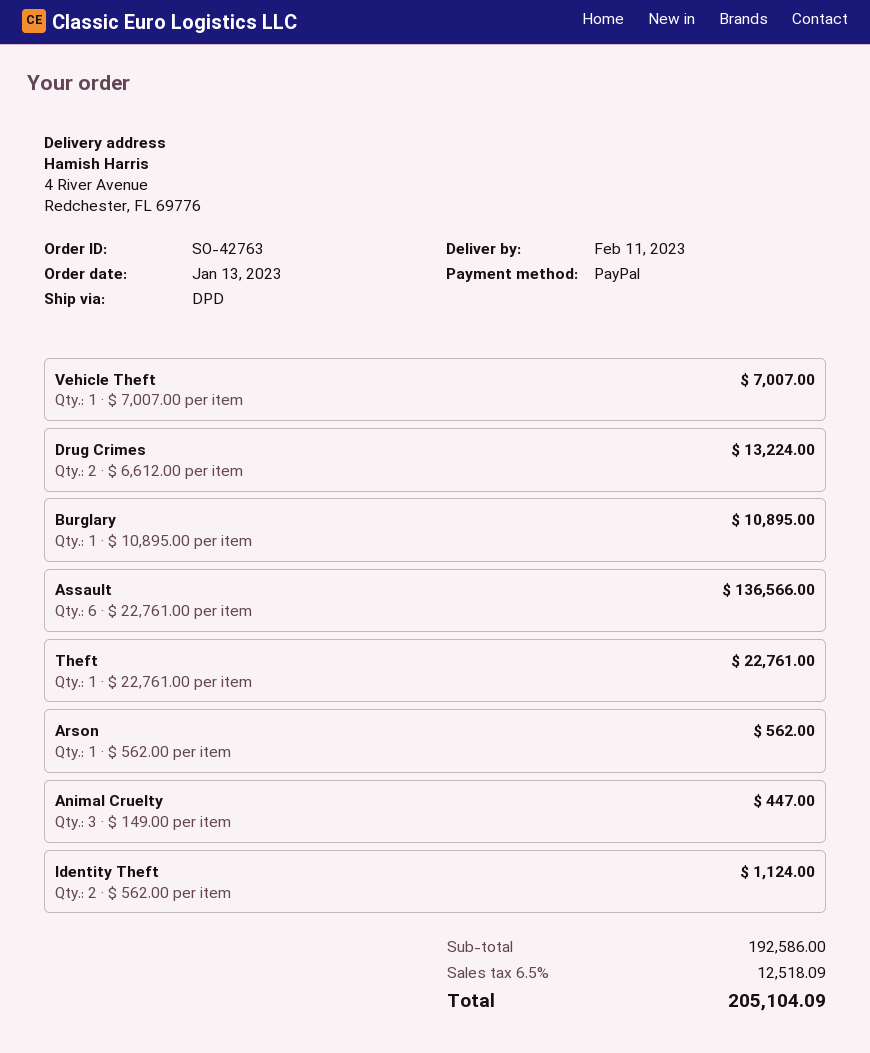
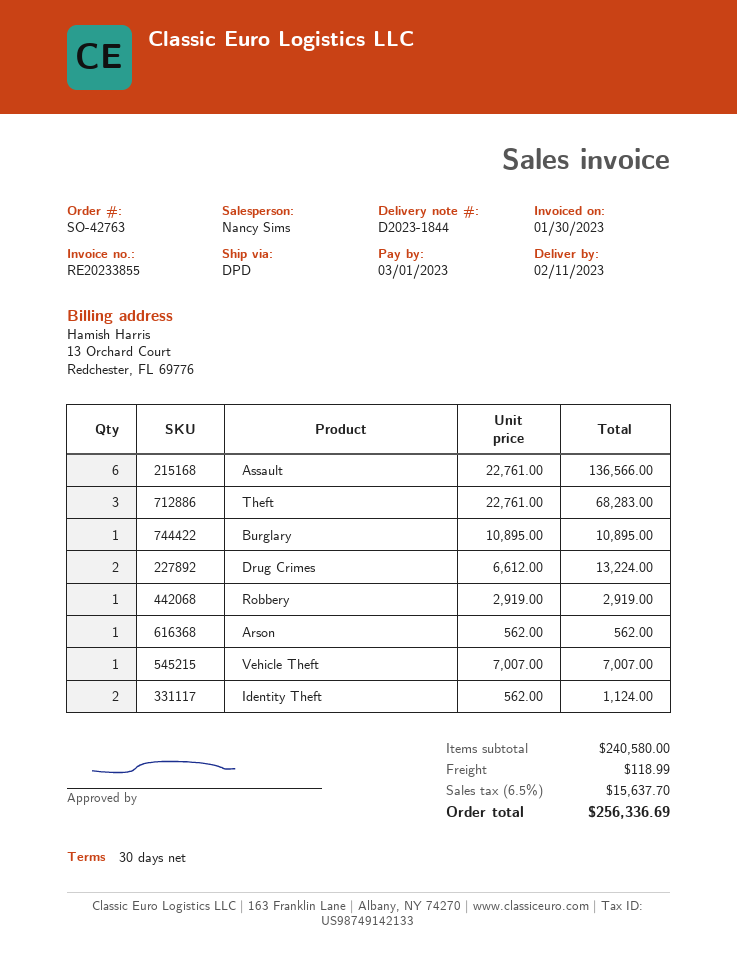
Theft: 1 x 22761.00 = 22761.00 -> 3 x 22761.00 = 68283.00
Animal Cruelty: 3 x 149.00 = 447.00 -> none
Robbery: none -> 1 x 2919.00 = 2919.00
subtotal: 192586.00 -> 240580.00
shipping: none -> 118.99
tax: 6.5% = 12518.09 -> 6.5% = 15637.70
total: 205104.09 -> 256336.69

